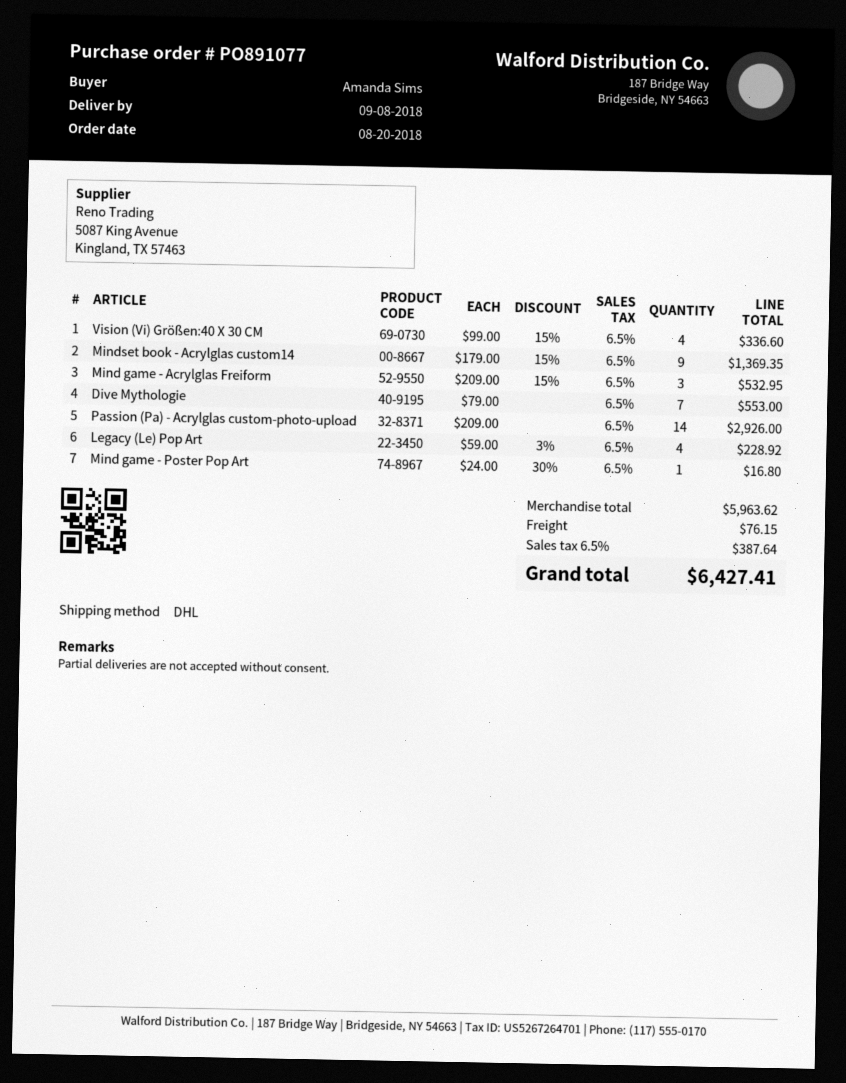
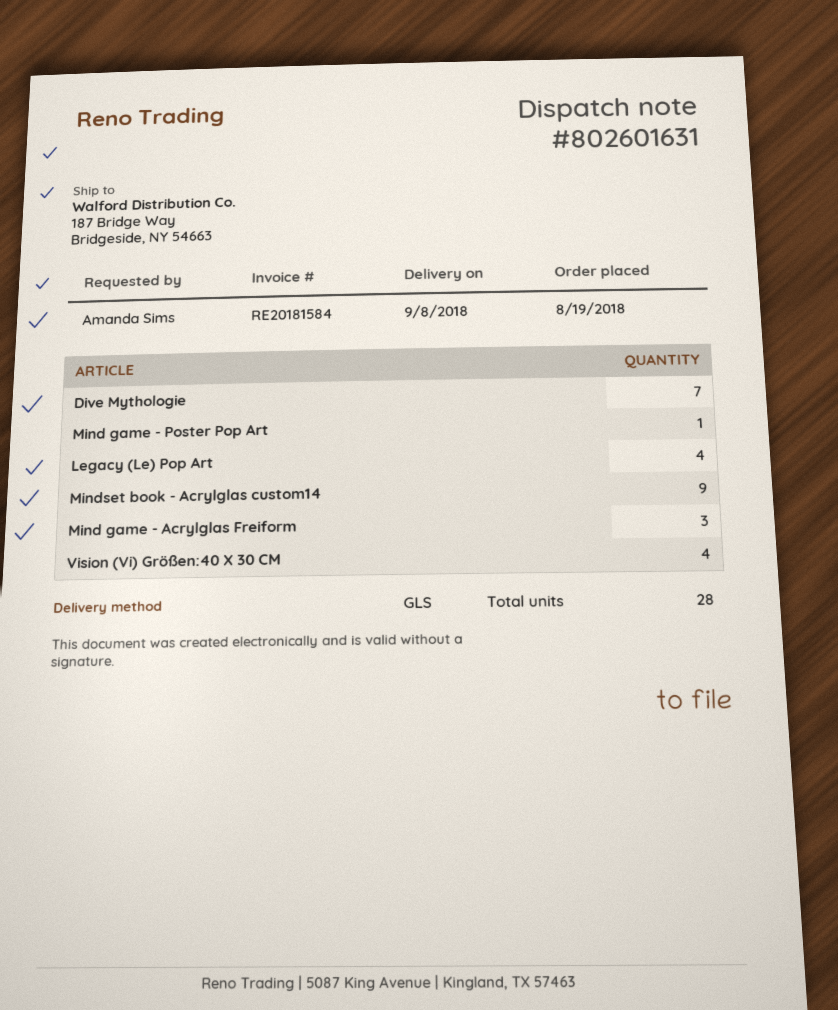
order date: 2018-08-20 -> 2018-08-19
shipping method: DHL -> GLS
Passion (Pa) - Acrylglas custom-photo-upload: 14 -> none

